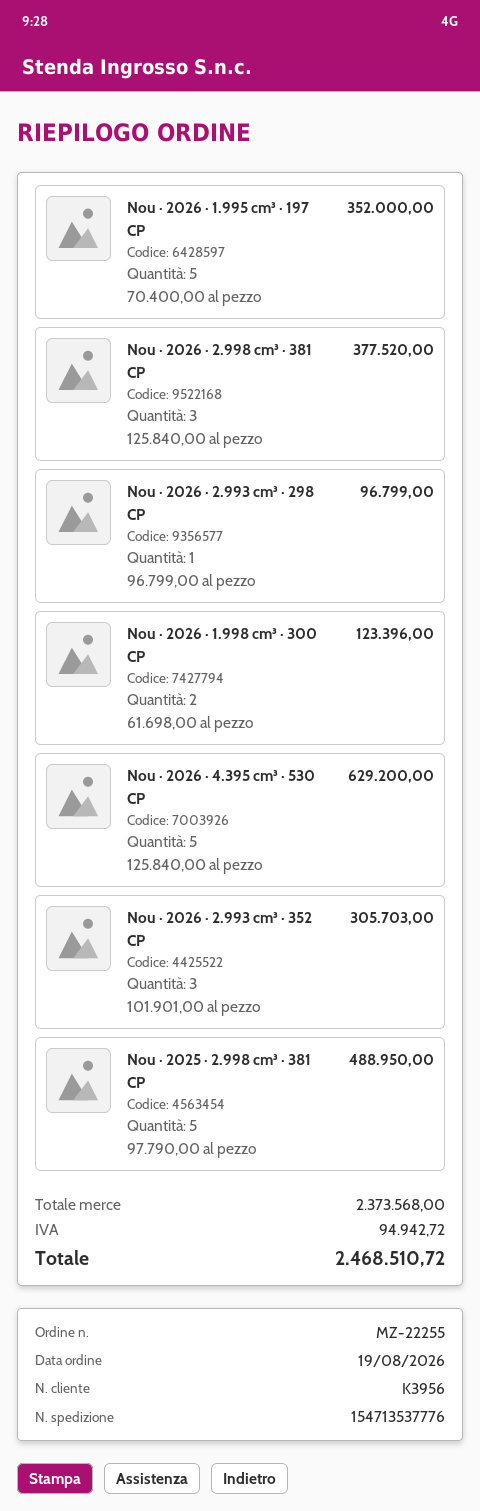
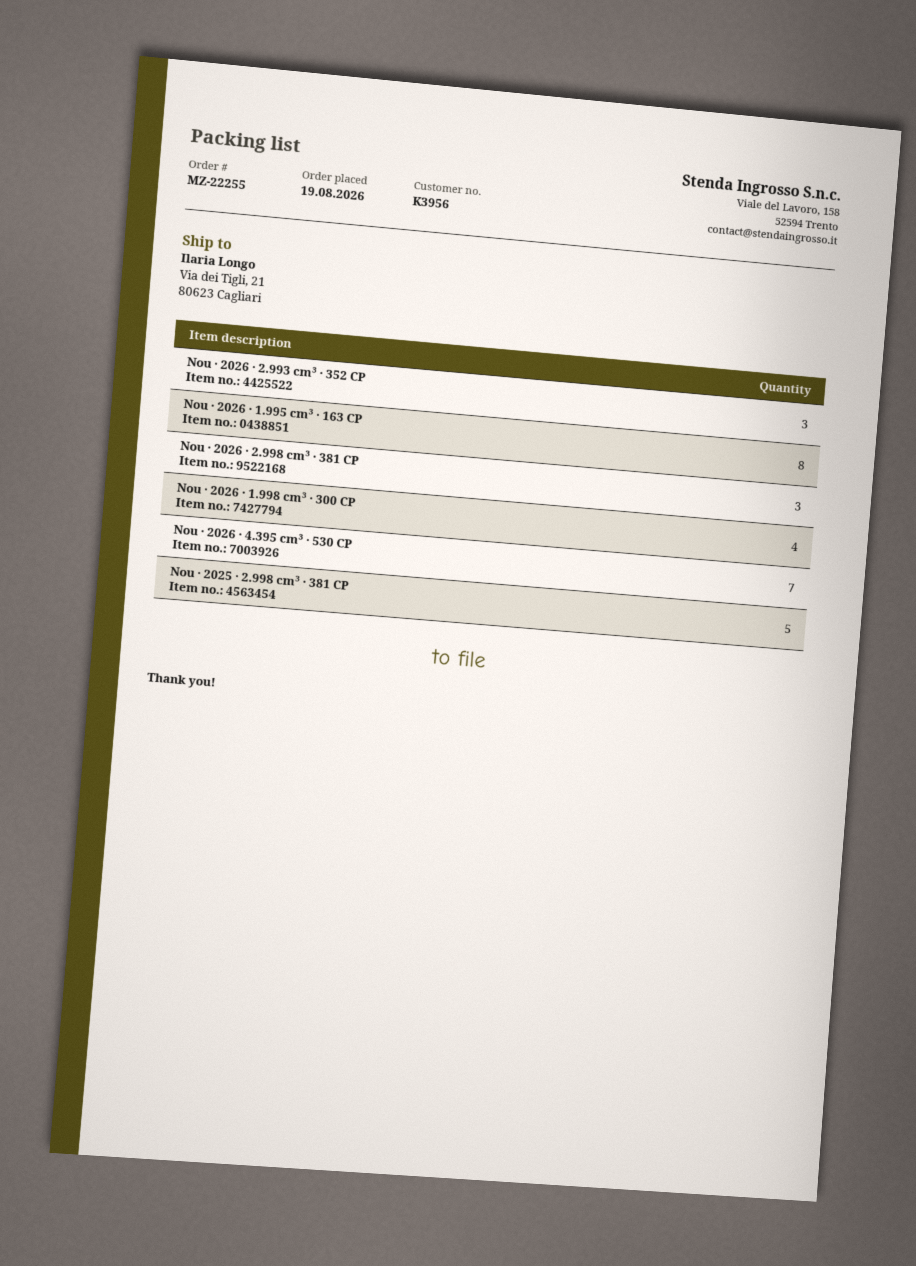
Nou · 2026 · 1.995 cm³ · 197 CP: 5 -> none
Nou · 2026 · 2.993 cm³ · 298 CP: 1 -> none
Nou · 2026 · 1.998 cm³ · 300 CP: 2 -> 4
Nou · 2026 · 4.395 cm³ · 530 CP: 5 -> 7
Nou · 2026 · 1.995 cm³ · 163 CP: none -> 8

